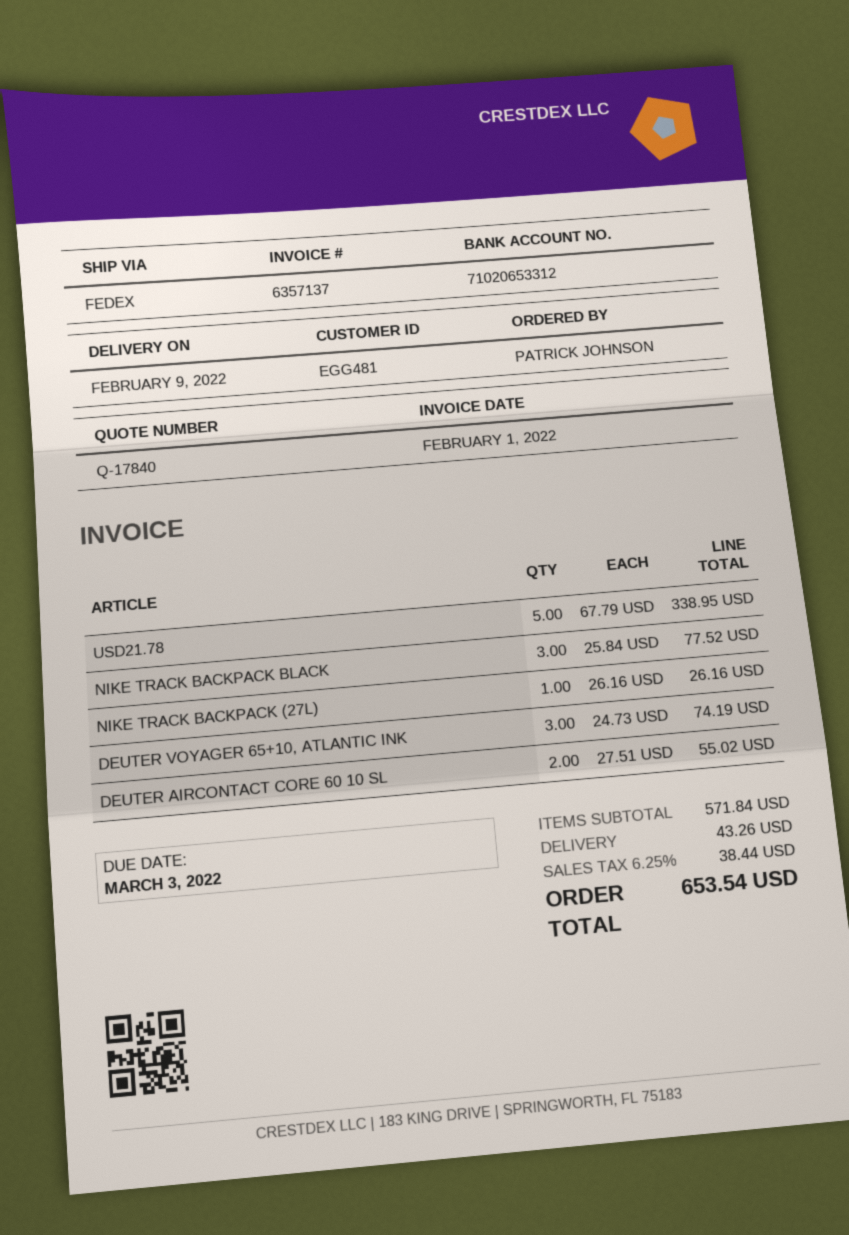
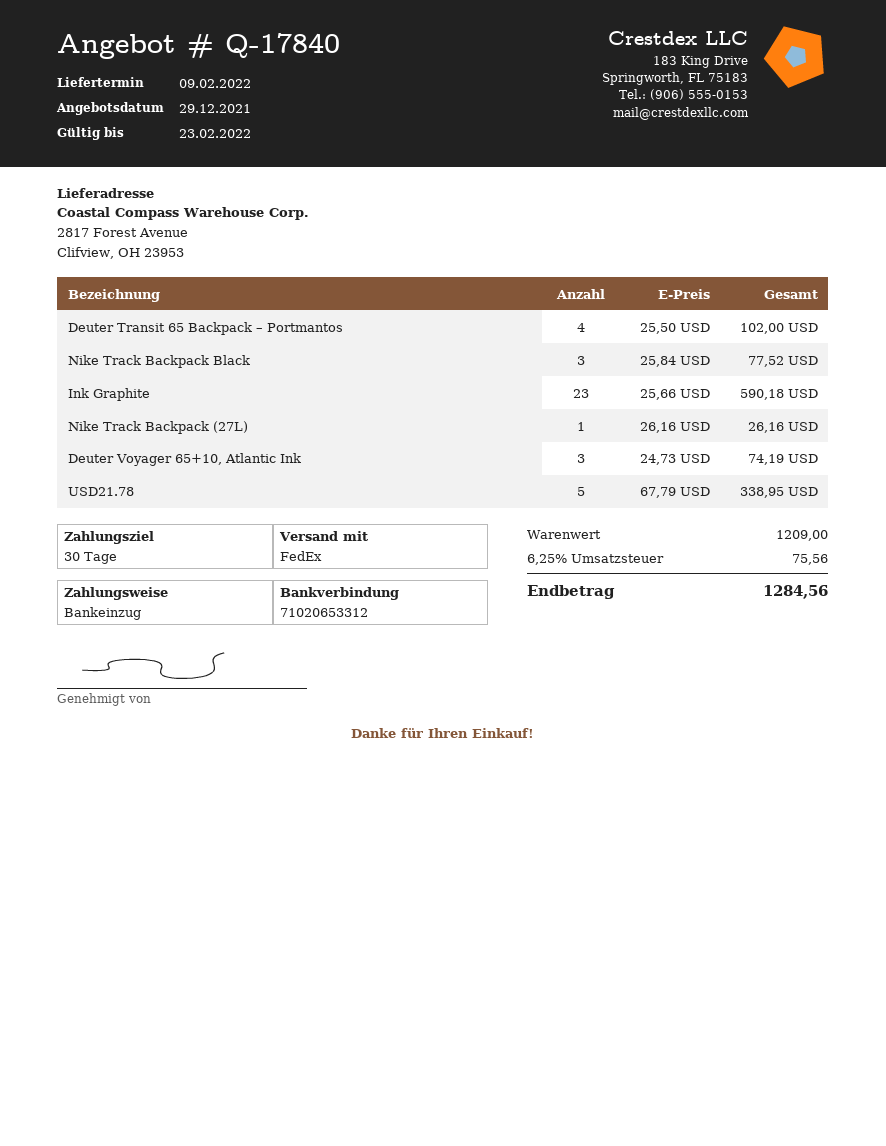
DEUTER AIRCONTACT CORE 60 10 SL: 2 x 27.51 = 55.02 -> none
Deuter Transit 65 Backpack – Portmantos: none -> 4 x 25.50 = 102.00
Ink Graphite: none -> 23 x 25.66 = 590.18
subtotal: 571.84 -> 1209.00
shipping: 43.26 -> none
tax: 6.25% = 38.44 -> 6.25% = 75.56
total: 653.54 -> 1284.56

